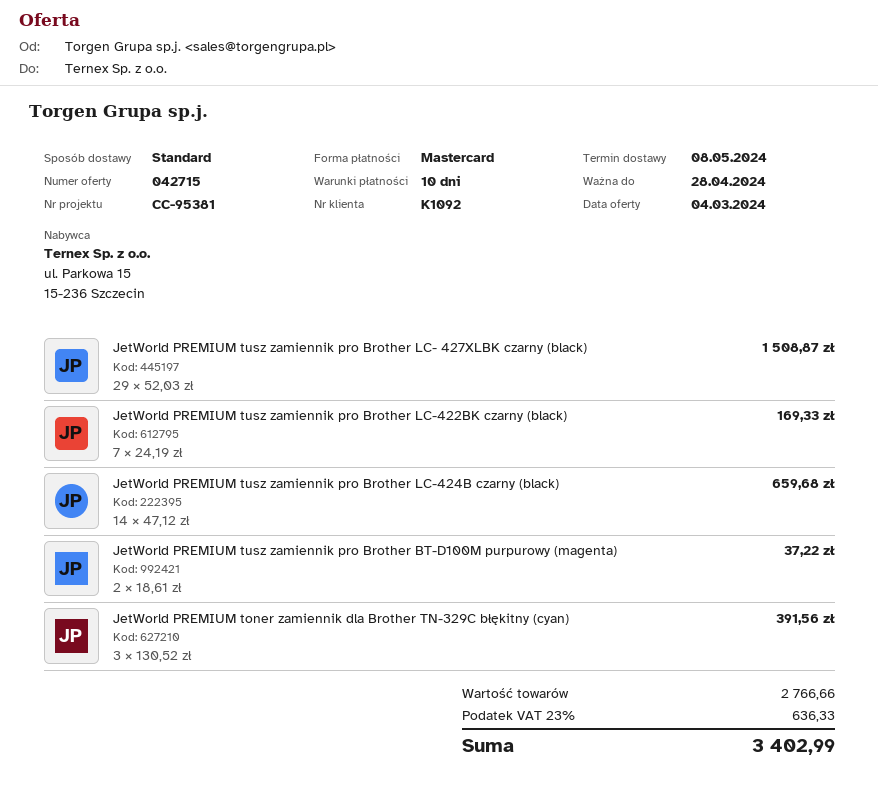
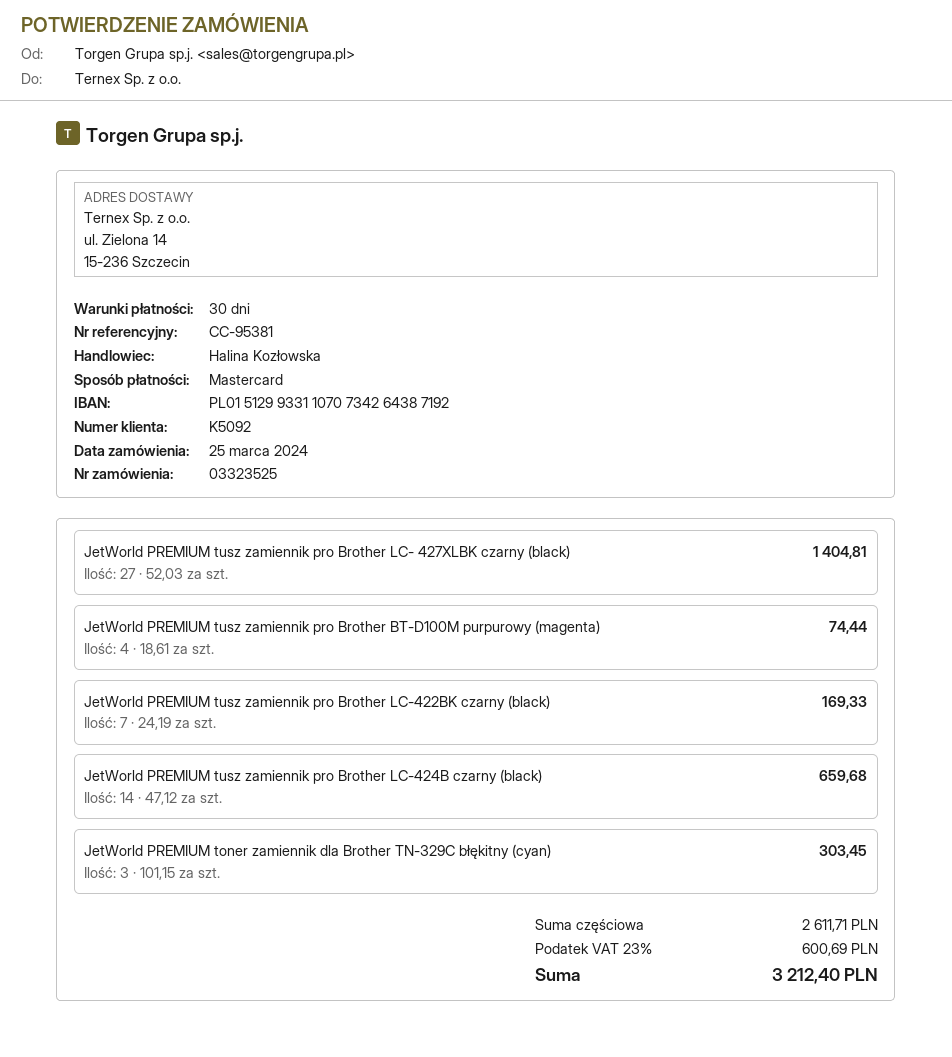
payment terms: 10 days -> 30 days
customer number: K1092 -> K5092
JetWorld PREMIUM tusz zamiennik pro Brother LC- 427XLBK czarny (black): 29 x 52.03 = 1508.87 -> 27 x 52.03 = 1404.81
JetWorld PREMIUM tusz zamiennik pro Brother BT-D100M purpurowy (magenta): 2 x 18.61 = 37.22 -> 4 x 18.61 = 74.44
JetWorld PREMIUM toner zamiennik dla Brother TN-329C błękitny (cyan): 3 x 130.52 = 391.56 -> 3 x 101.15 = 303.45
subtotal: 2766.66 -> 2611.71
tax: 23% = 636.33 -> 23% = 600.69
total: 3402.99 -> 3212.40

